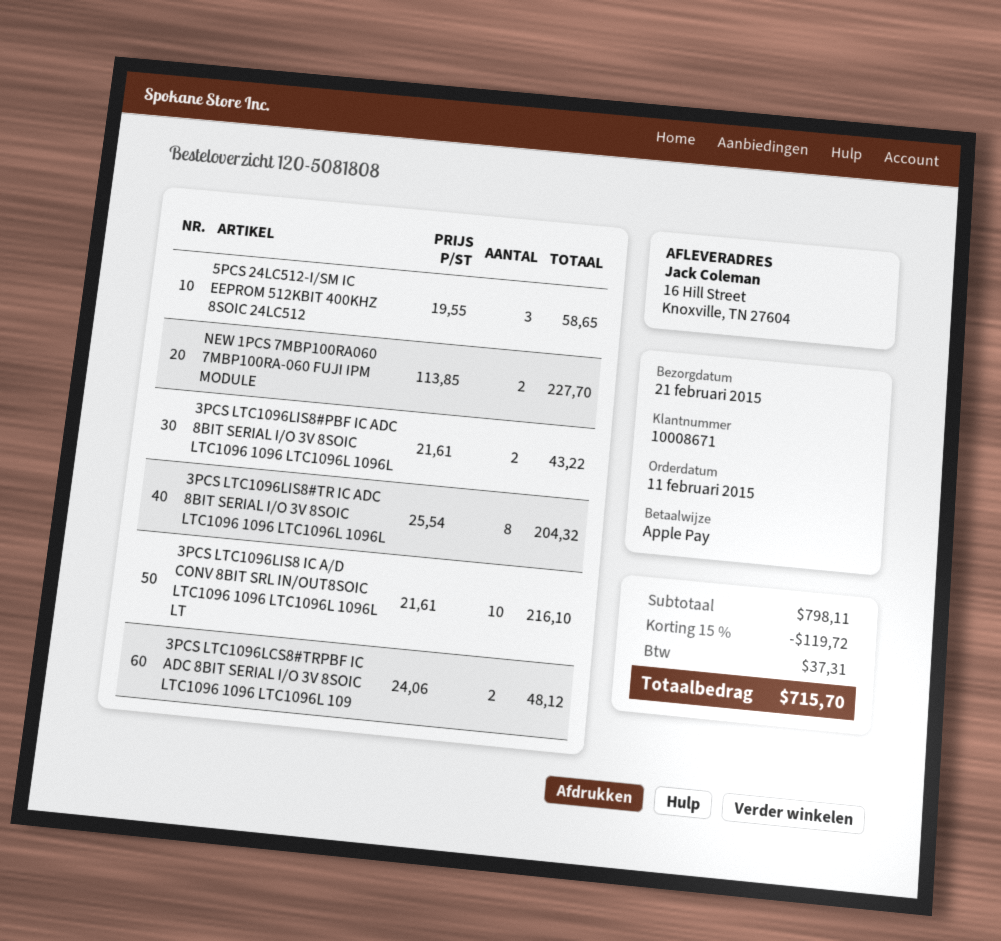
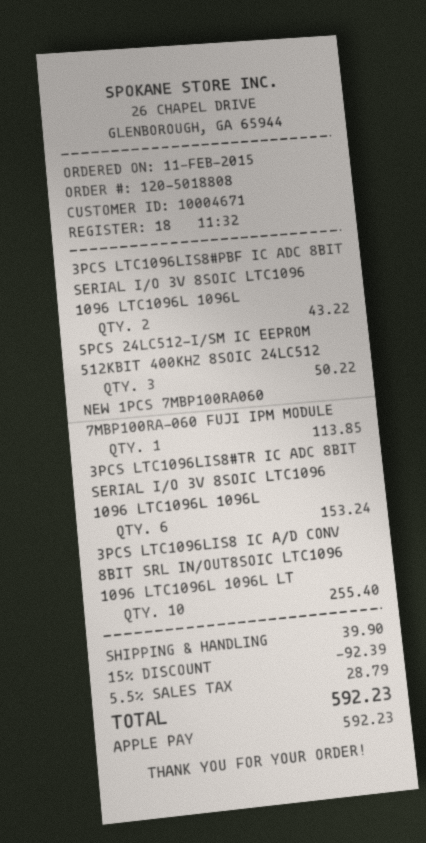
order number: 120-5081808 -> 120-5018808
customer number: 10008671 -> 10004671
5PCS 24LC512-I/SM IC EEPROM 512KBIT 400KHZ 8SOIC 24LC512: 3 for 58.65 -> 3 for 50.22
NEW 1PCS 7MBP100RA060 7MBP100RA-060 FUJI IPM MODULE: 2 for 227.70 -> 1 for 113.85
3PCS LTC1096LIS8#TR IC ADC 8BIT SERIAL I/O 3V 8SOIC LTC1096 1096 LTC1096L 1096L: 8 for 204.32 -> 6 for 153.24
3PCS LTC1096LIS8 IC A/D CONV 8BIT SRL IN/OUT8SOIC LTC1096 1096 LTC1096L 1096L LT: 10 for 216.10 -> 10 for 255.40
3PCS LTC1096LCS8#TRPBF IC ADC 8BIT SERIAL I/O 3V 8SOIC LTC1096 1096 LTC1096L 109: 2 for 48.12 -> none
discount: 15% = 119.72 -> 15% = 92.39
shipping: none -> 39.90
tax: 37.31 -> 28.79
total: 715.70 -> 592.23

